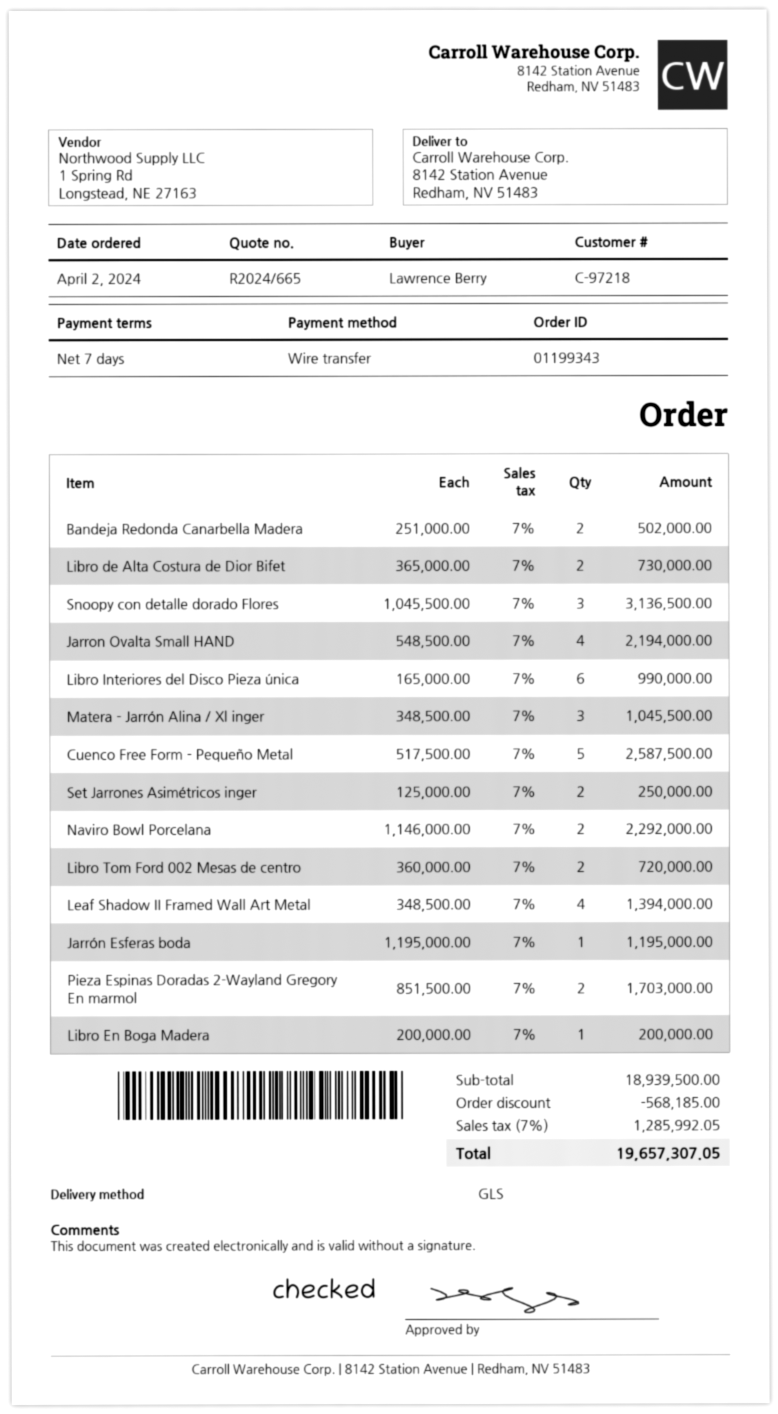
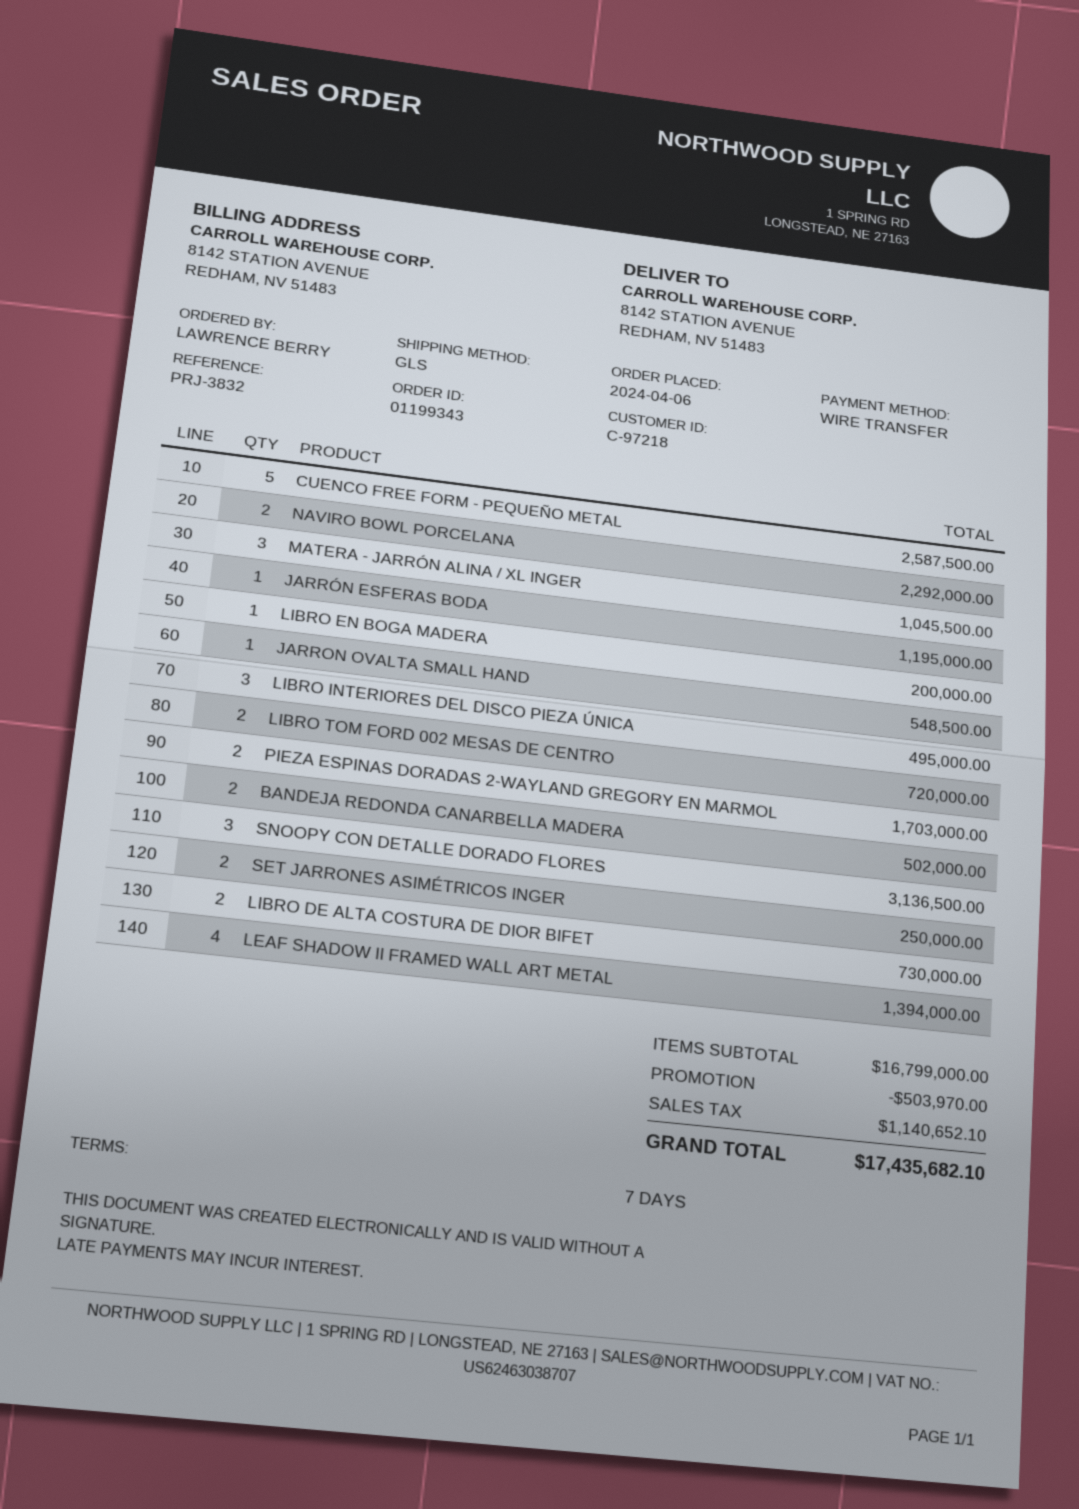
order date: 2024-04-02 -> 2024-04-06
Jarron Ovalta Small HAND: 4 for 2194000.00 -> 1 for 548500.00
Libro Interiores del Disco Pieza única: 6 for 990000.00 -> 3 for 495000.00
subtotal: 18939500.00 -> 16799000.00
discount: 568185.00 -> 503970.00
tax: 1285992.05 -> 1140652.10
total: 19657307.05 -> 17435682.10

